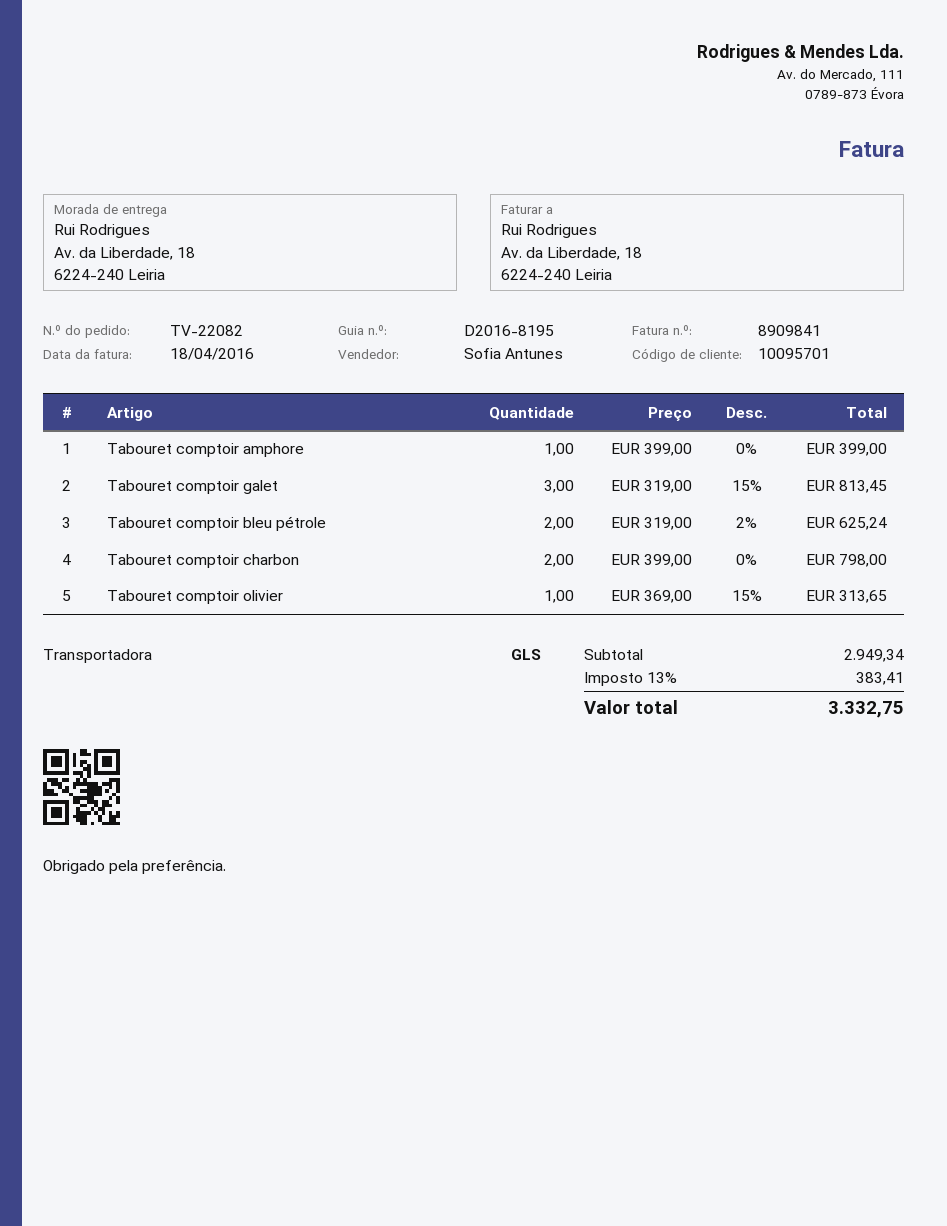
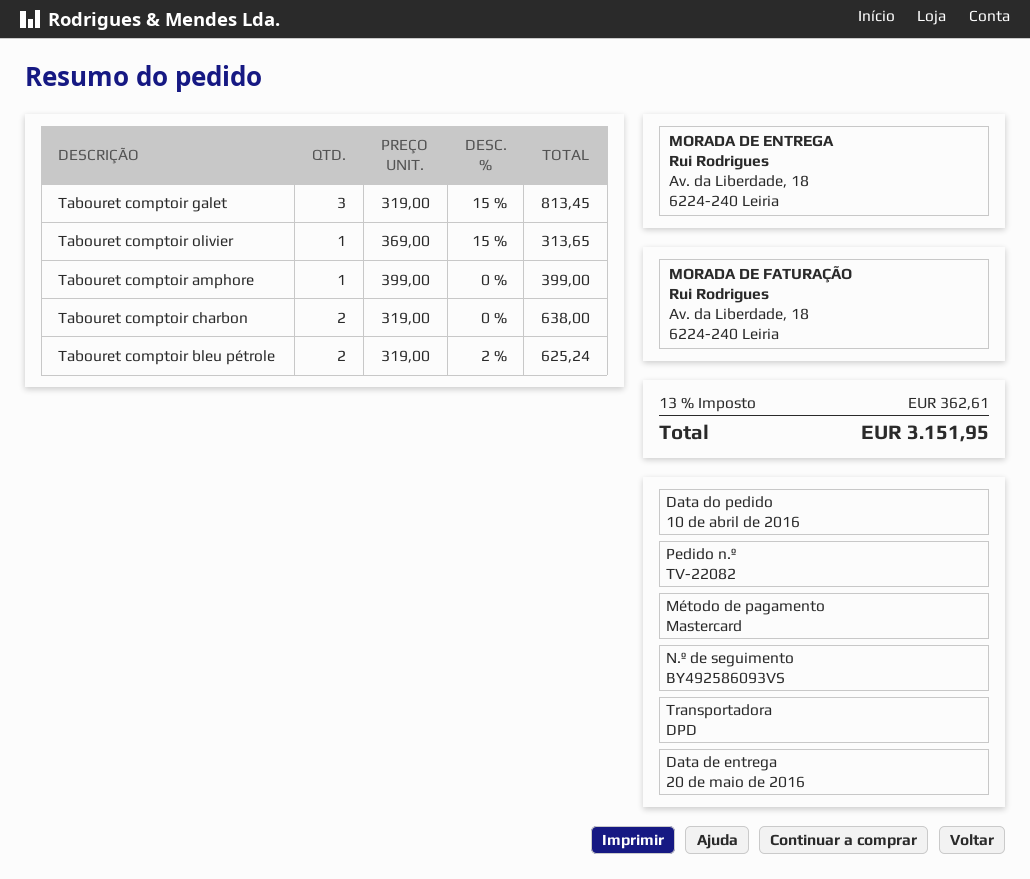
shipping method: GLS -> DPD
Tabouret comptoir charbon: 2 x 399.00 = 798.00 -> 2 x 319.00 = 638.00
tax: 13% = 383.41 -> 13% = 362.61
total: 3332.75 -> 3151.95

